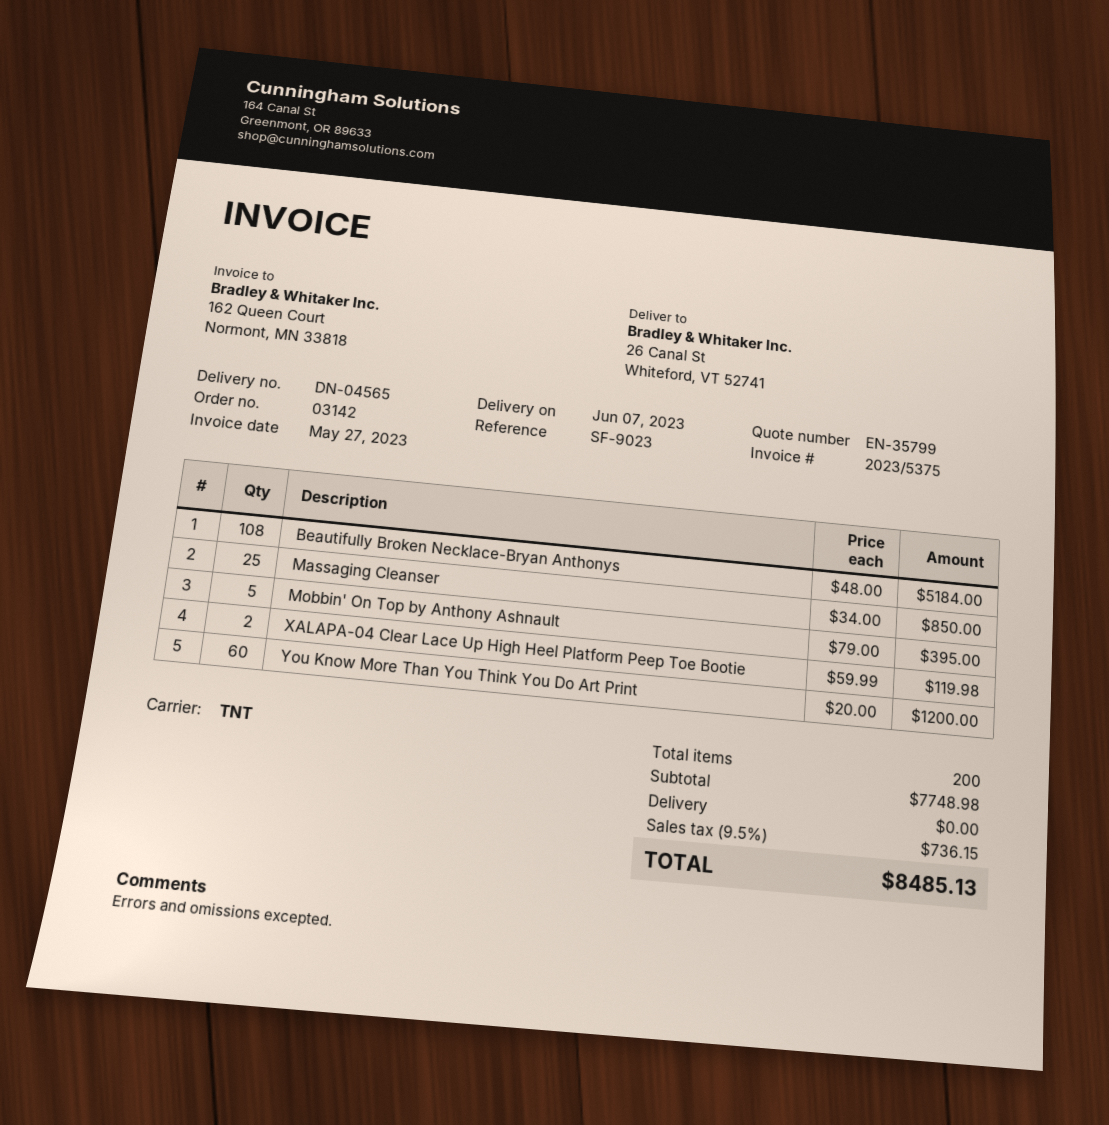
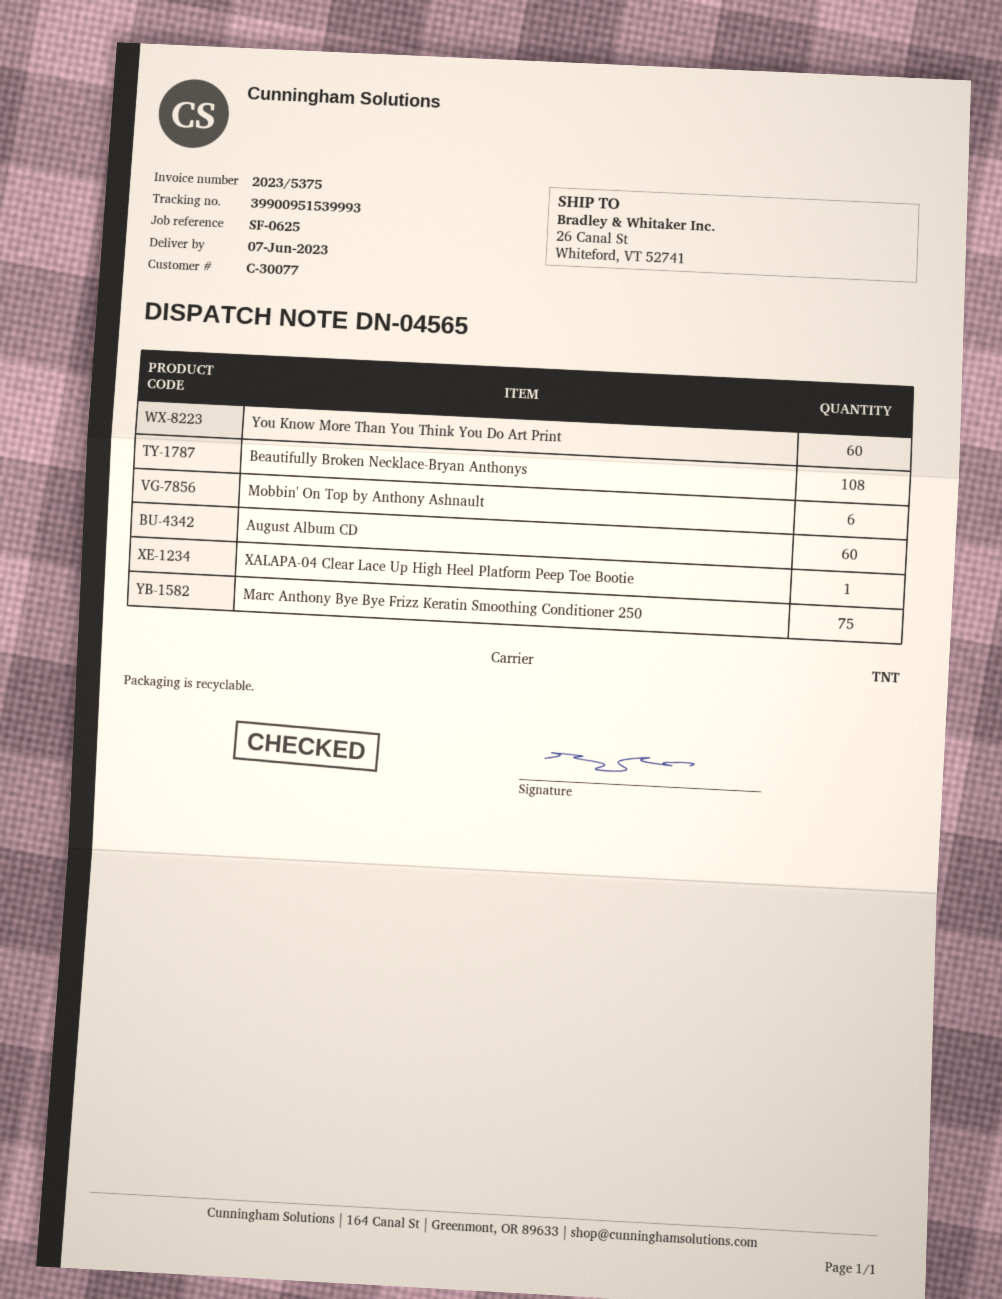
reference: SF-9023 -> SF-0625
Massaging Cleanser: 25 -> none
Mobbin' On Top by Anthony Ashnault: 5 -> 6
XALAPA-04 Clear Lace Up High Heel Platform Peep Toe Bootie: 2 -> 1
August Album CD: none -> 60
Marc Anthony Bye Bye Frizz Keratin Smoothing Conditioner 250: none -> 75

